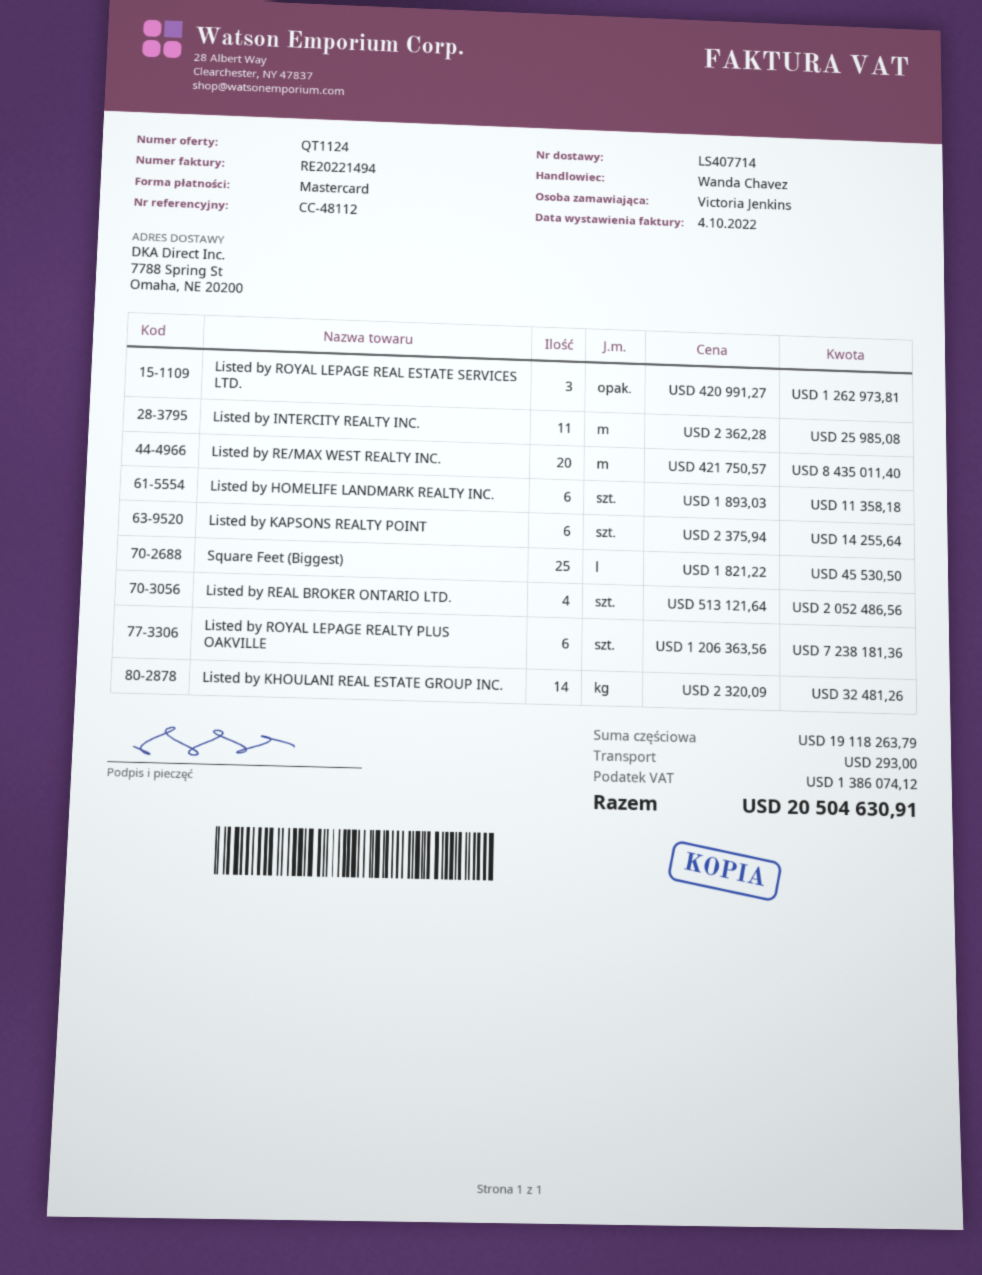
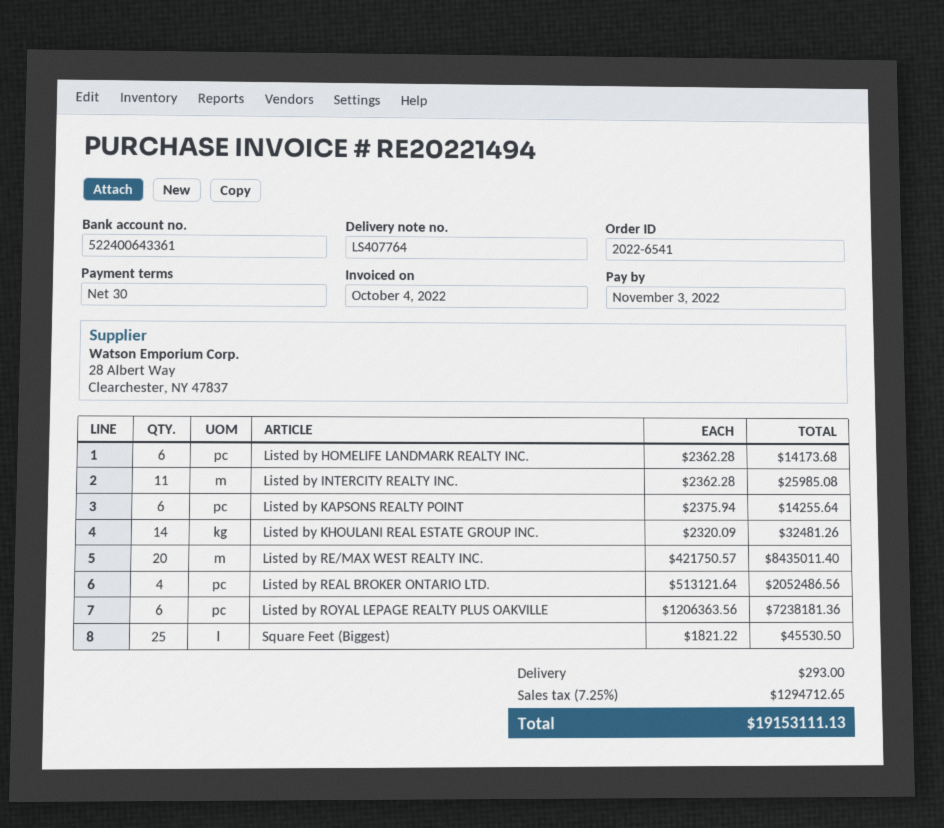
delivery note number: LS407714 -> LS407764
Listed by ROYAL LEPAGE REAL ESTATE SERVICES LTD.: 3 x 420991.27 = 1262973.81 -> none
Listed by HOMELIFE LANDMARK REALTY INC.: 6 x 1893.03 = 11358.18 -> 6 x 2362.28 = 14173.68
tax: 1386074.12 -> 1294712.65
total: 20504630.91 -> 19153111.13

